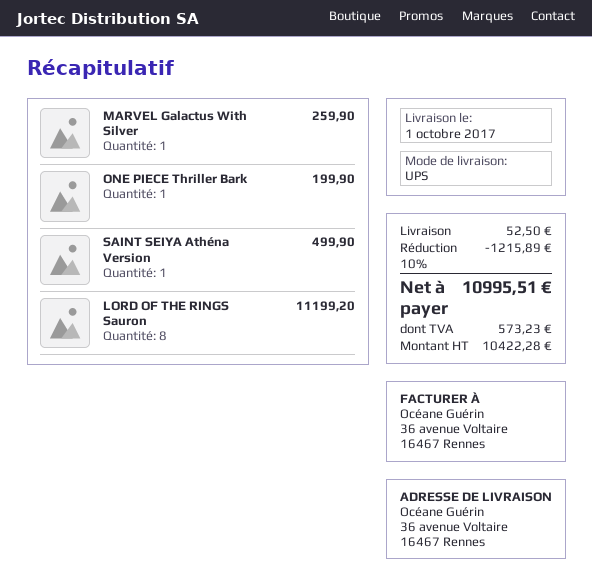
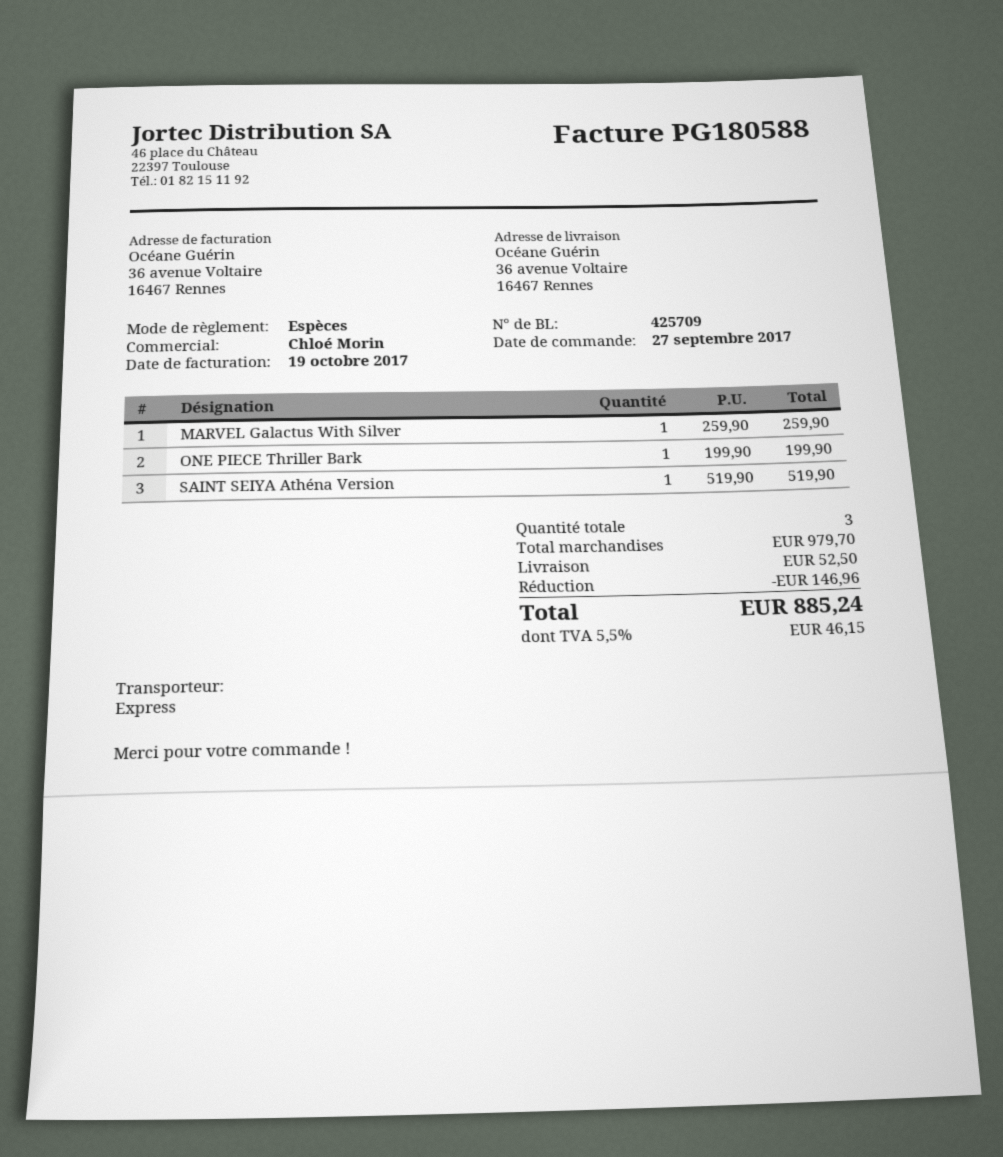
shipping method: UPS -> express
SAINT SEIYA Athéna Version: 1 for 499.90 -> 1 for 519.90
LORD OF THE RINGS Sauron: 8 for 11199.20 -> none
discount: 1215.89 -> 146.96
tax: 573.23 -> 46.15
total: 10995.51 -> 885.24

